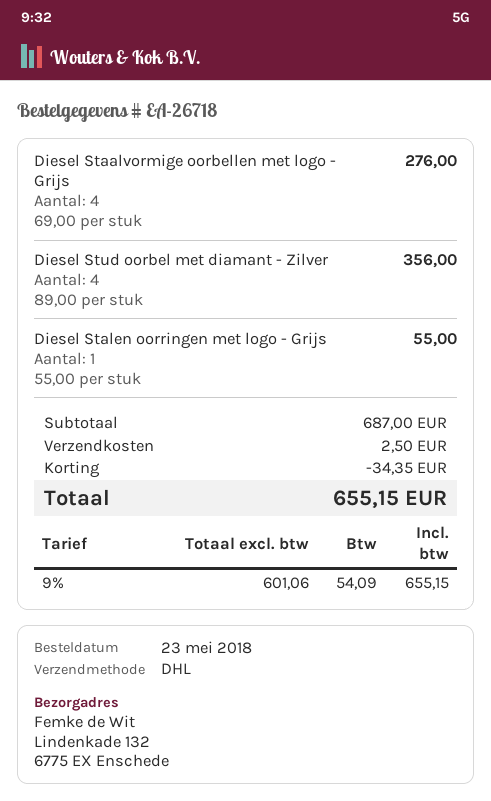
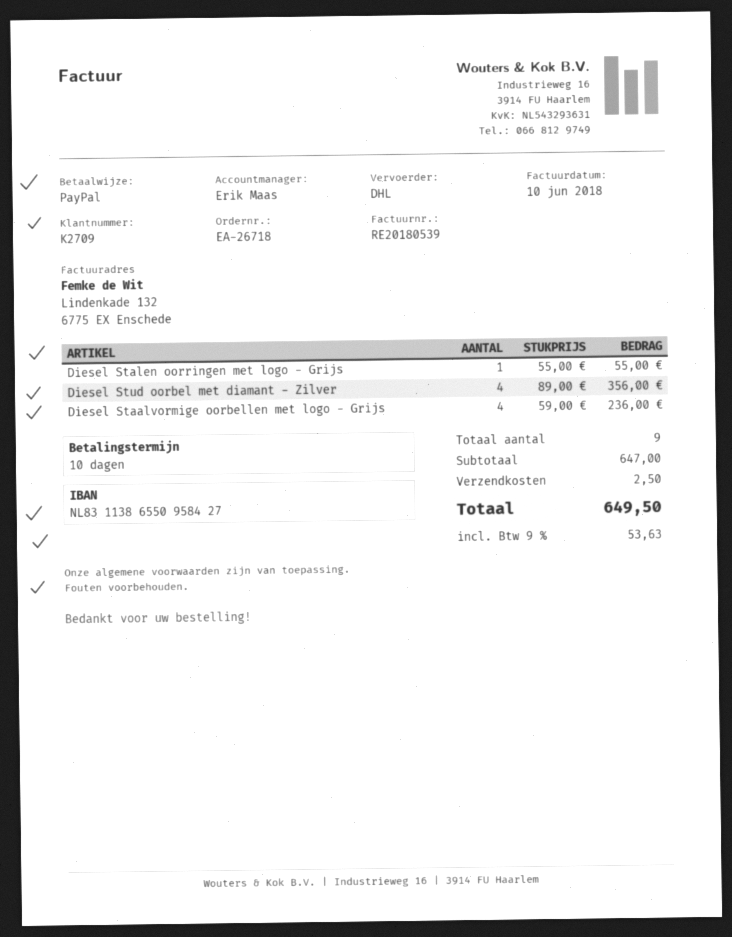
Diesel Staalvormige oorbellen met logo - Grijs: 4 x 69.00 = 276.00 -> 4 x 59.00 = 236.00
subtotal: 687.00 -> 647.00
discount: 34.35 -> none
tax: 9% = 54.09 -> 9% = 53.63
total: 655.15 -> 649.50

